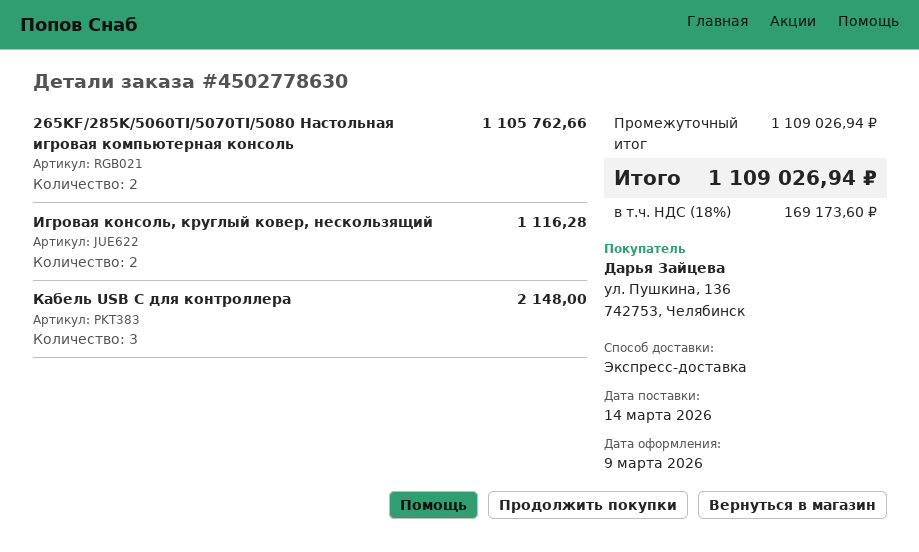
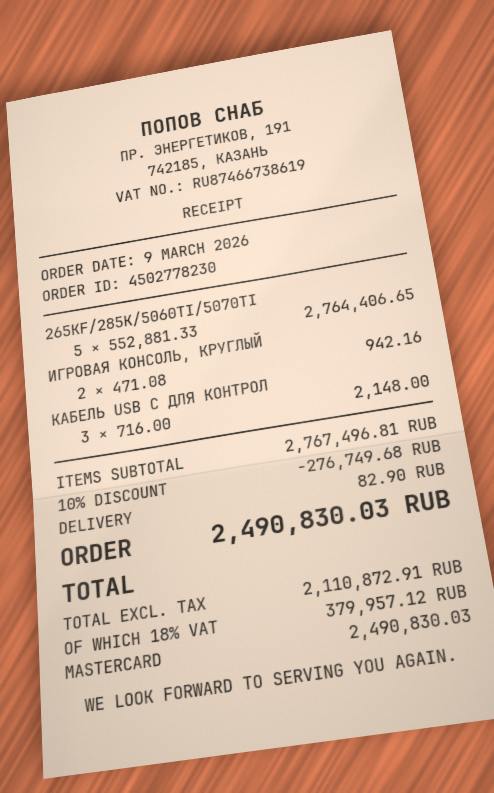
order number: 4502778630 -> 4502778230
265KF/285K/5060TI/5070TI/5080 Настольная игровая компьютерная консоль: 2 for 1105762.66 -> 5 for 2764406.65
Игровая консоль, круглый ковер, нескользящий: 2 for 1116.28 -> 2 for 942.16
subtotal: 1109026.94 -> 2767496.81
discount: none -> 10% = 276749.68
shipping: none -> 82.90
tax: 18% = 169173.60 -> 18% = 379957.12
total: 1109026.94 -> 2490830.03

